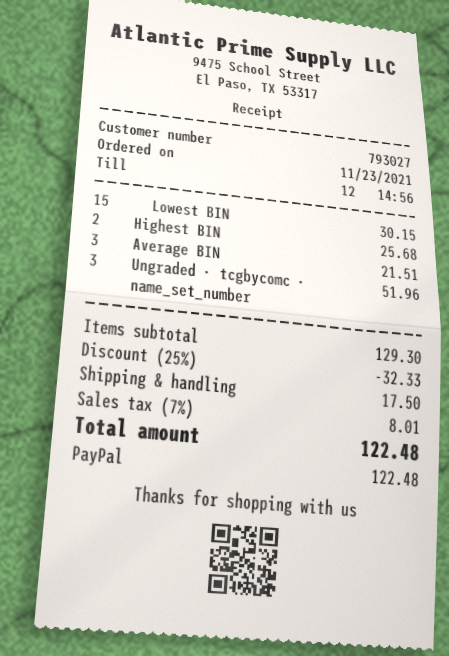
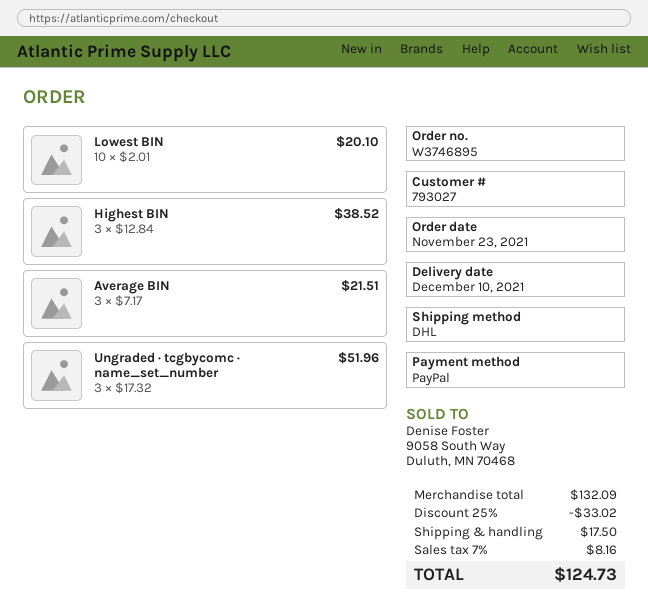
Lowest BIN: 15 for 30.15 -> 10 for 20.10
Highest BIN: 2 for 25.68 -> 3 for 38.52
subtotal: 129.30 -> 132.09
discount: 25% = 32.33 -> 25% = 33.02
tax: 7% = 8.01 -> 7% = 8.16
total: 122.48 -> 124.73

